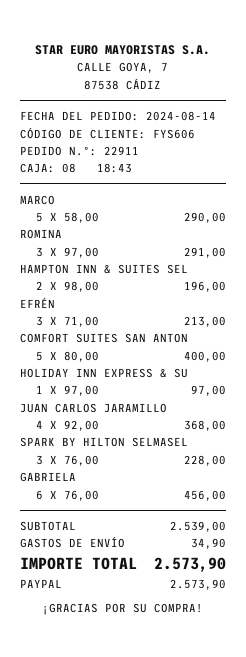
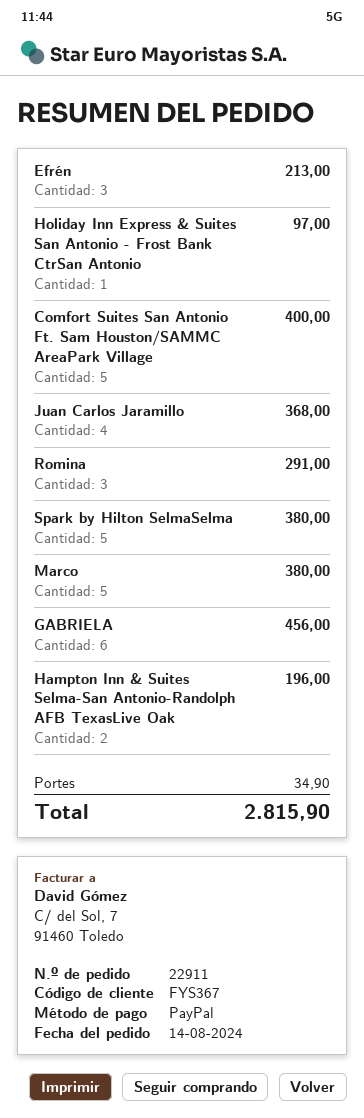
customer number: FYS606 -> FYS367
MARCO: 5 for 290.00 -> 5 for 380.00
SPARK BY HILTON SELMASEL: 3 for 228.00 -> 5 for 380.00
total: 2573.90 -> 2815.90

